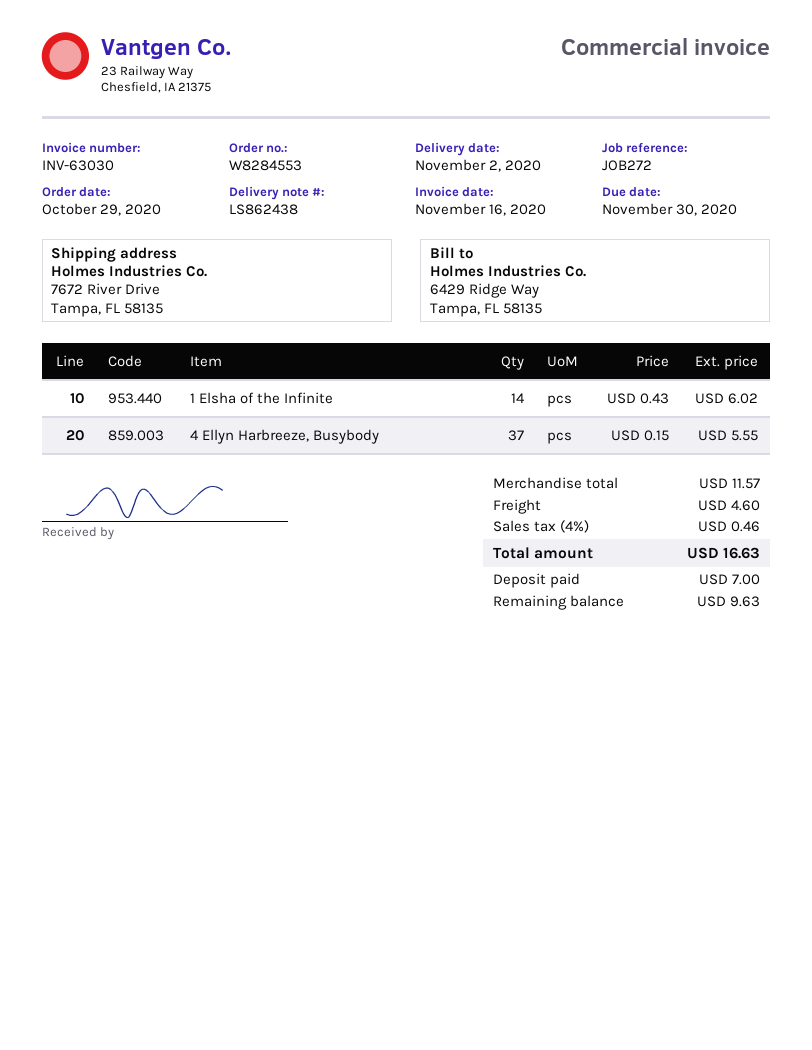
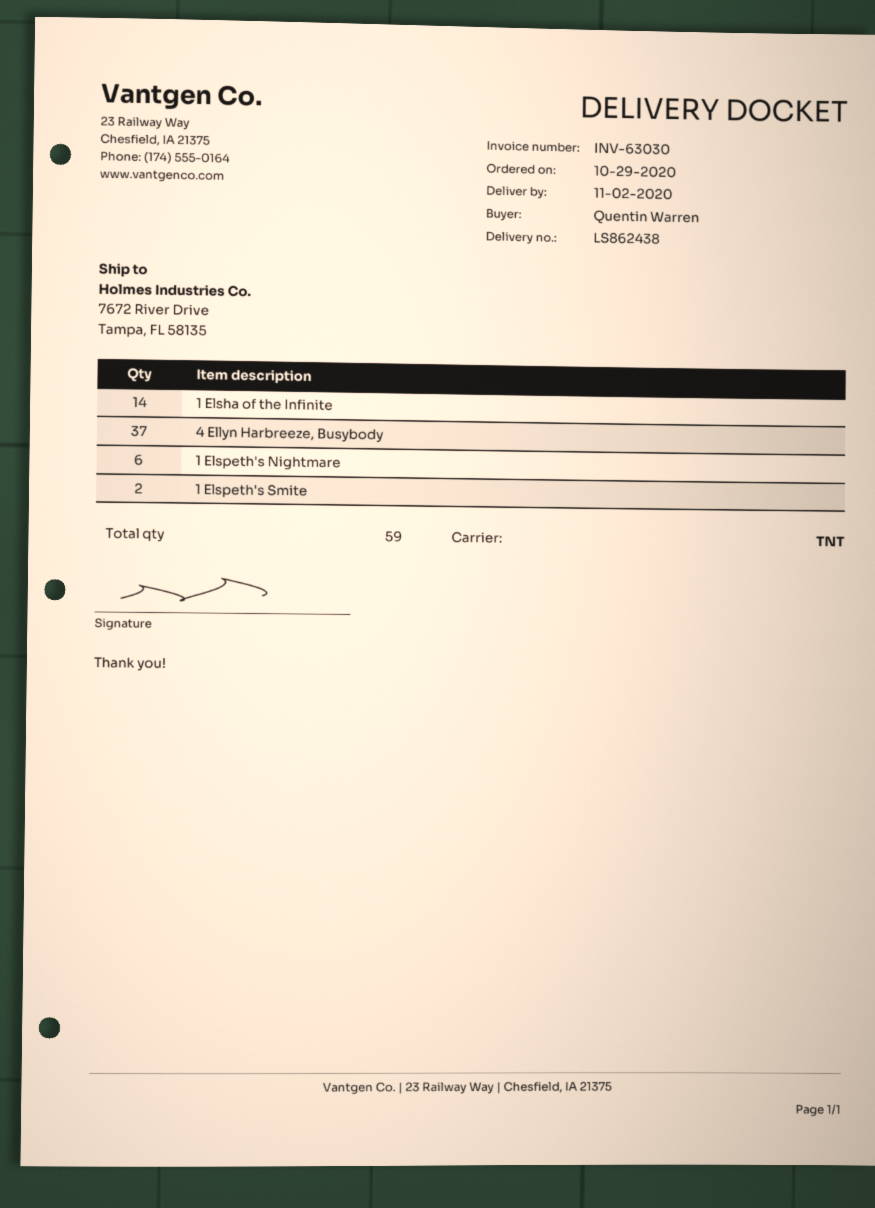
1 Elspeth's Nightmare: none -> 6
1 Elspeth's Smite: none -> 2

